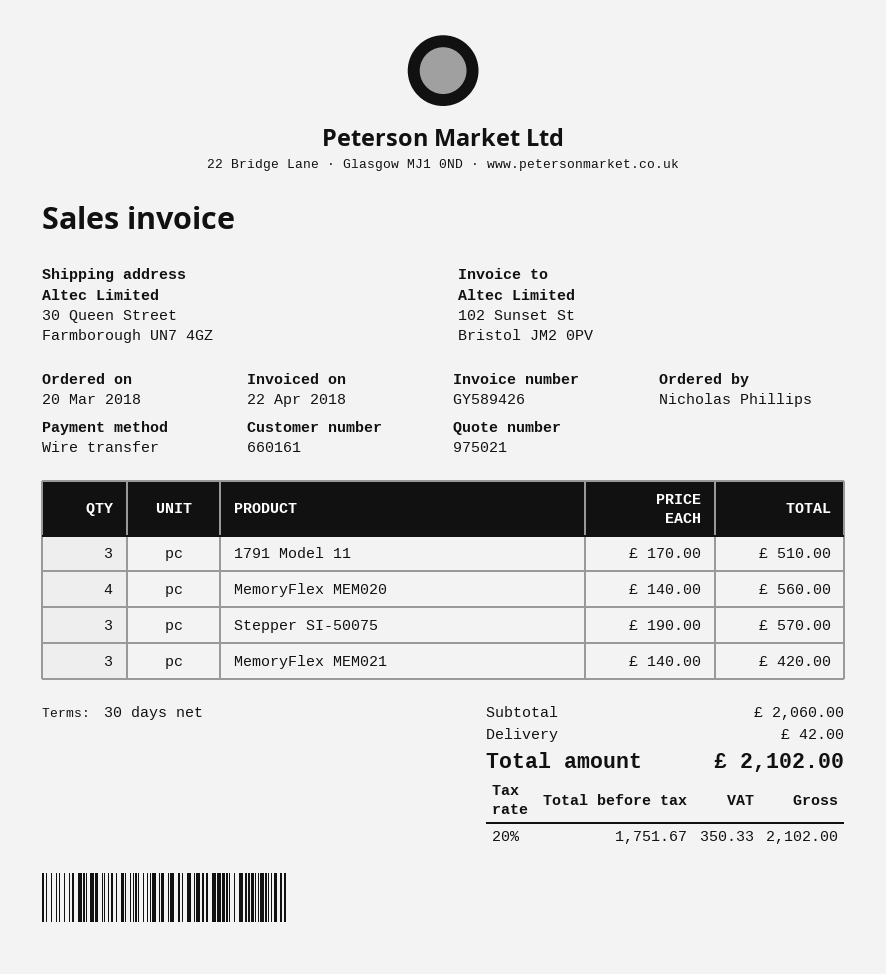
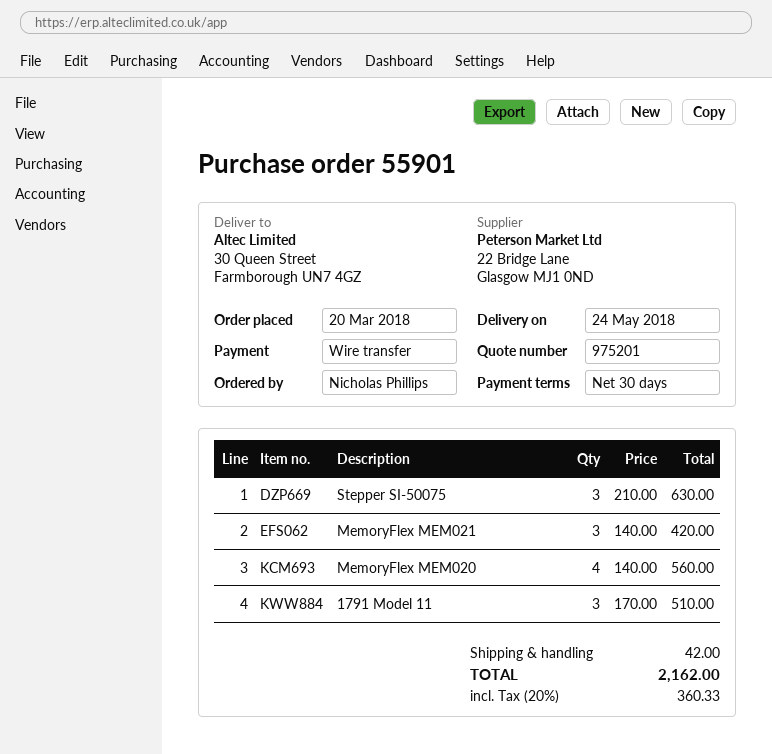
quote number: 975021 -> 975201
Stepper SI-50075: 3 x 190.00 = 570.00 -> 3 x 210.00 = 630.00
tax: 20% = 350.33 -> 20% = 360.33
total: 2102.00 -> 2162.00

